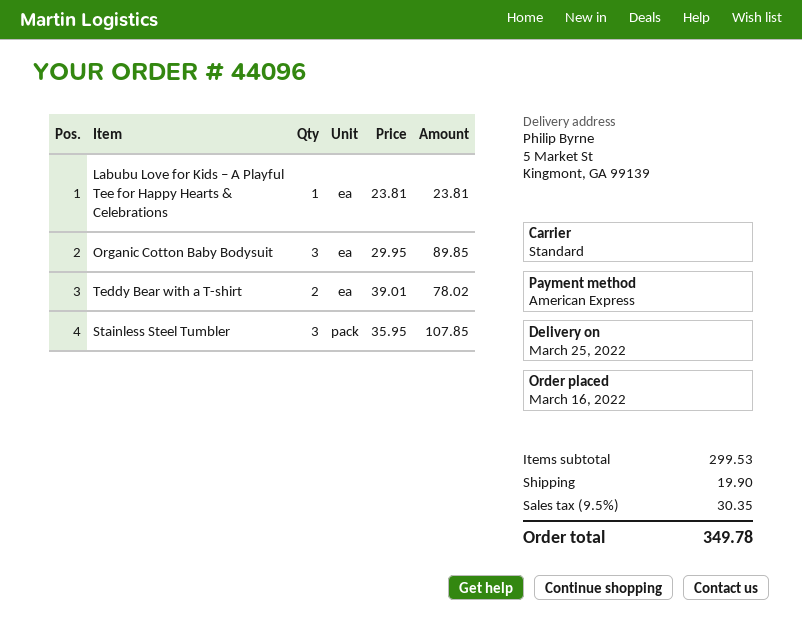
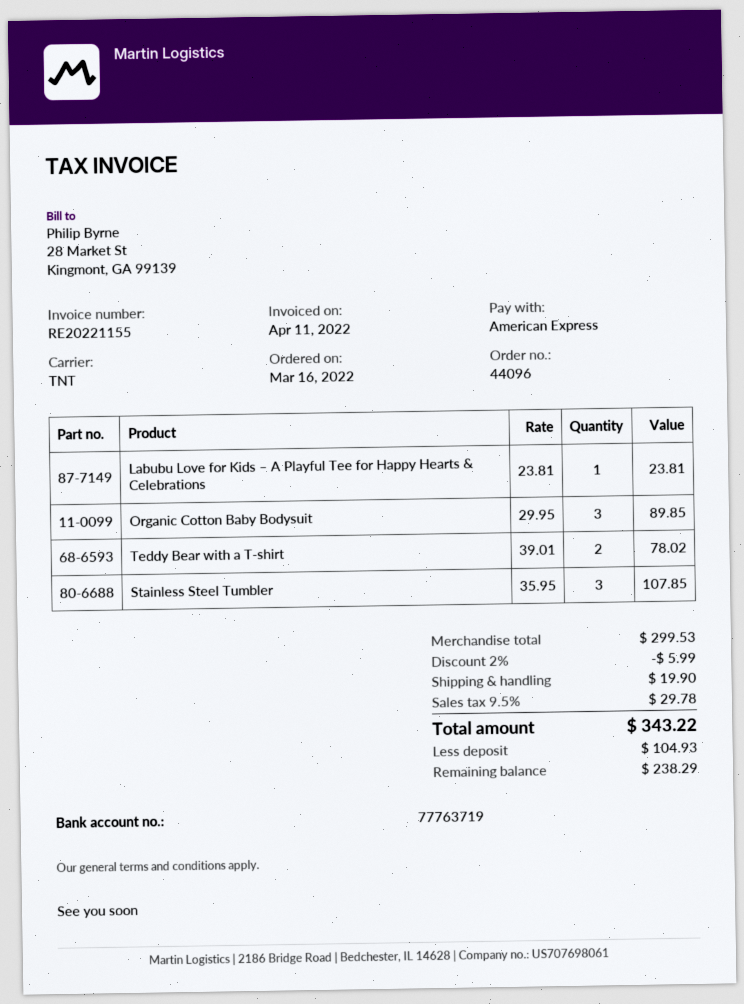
shipping method: standard -> TNT
discount: none -> 2% = 5.99
tax: 9.5% = 30.35 -> 9.5% = 29.78
total: 349.78 -> 343.22

